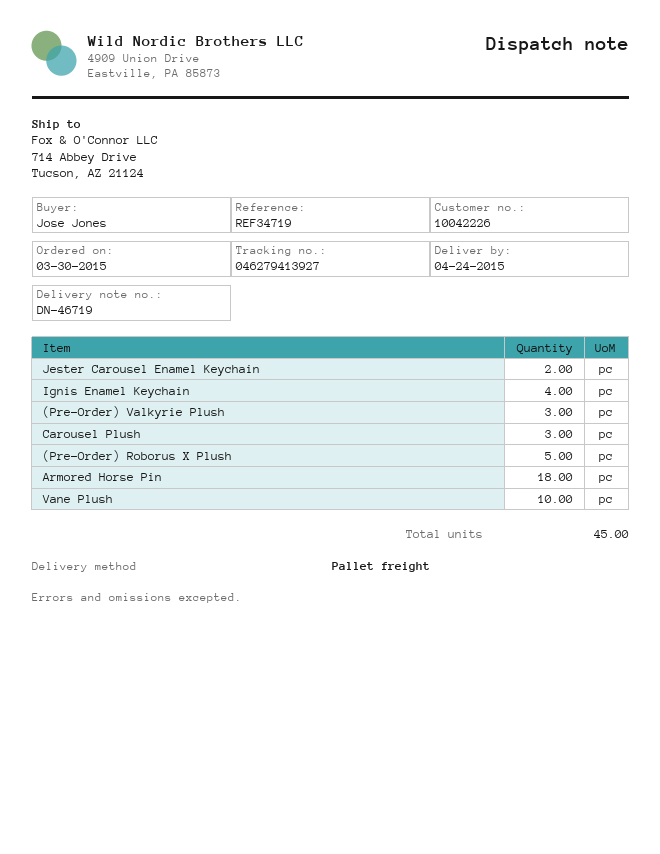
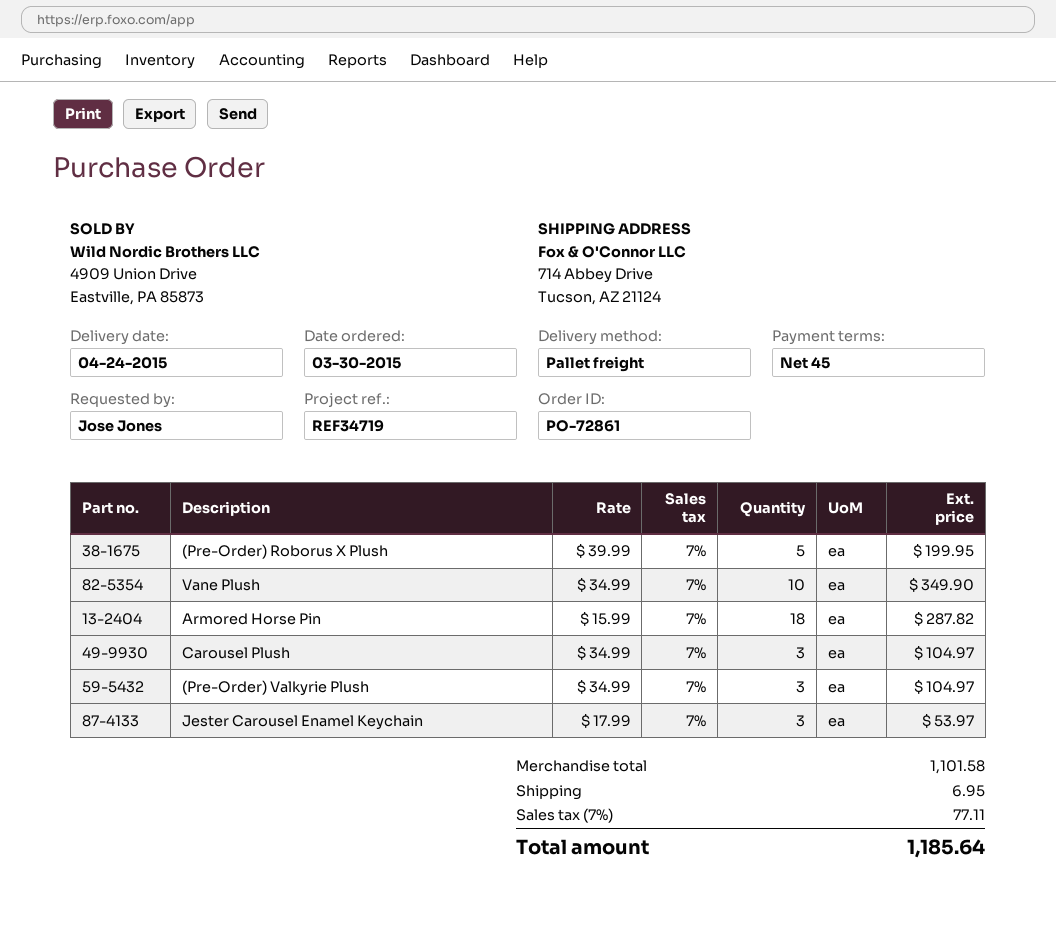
Jester Carousel Enamel Keychain: 2 -> 3
Ignis Enamel Keychain: 4 -> none

